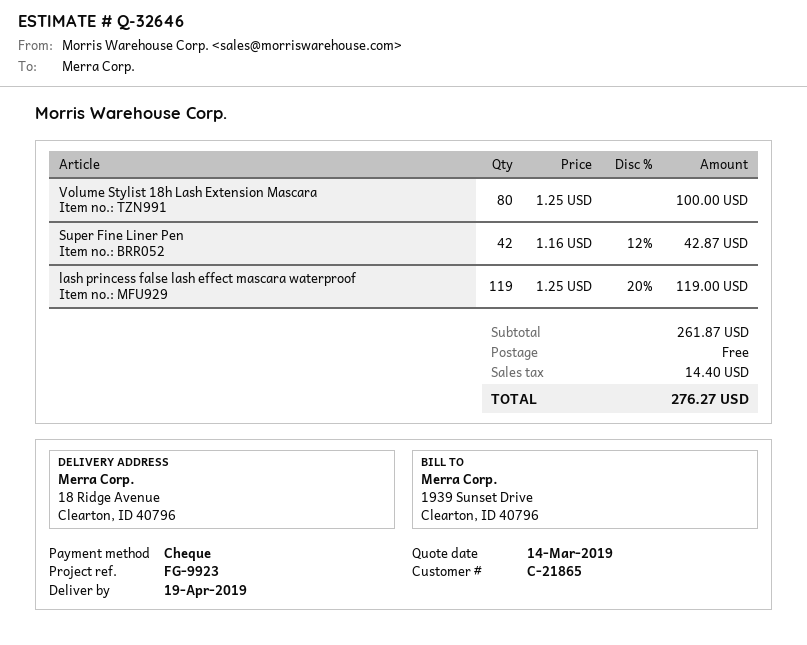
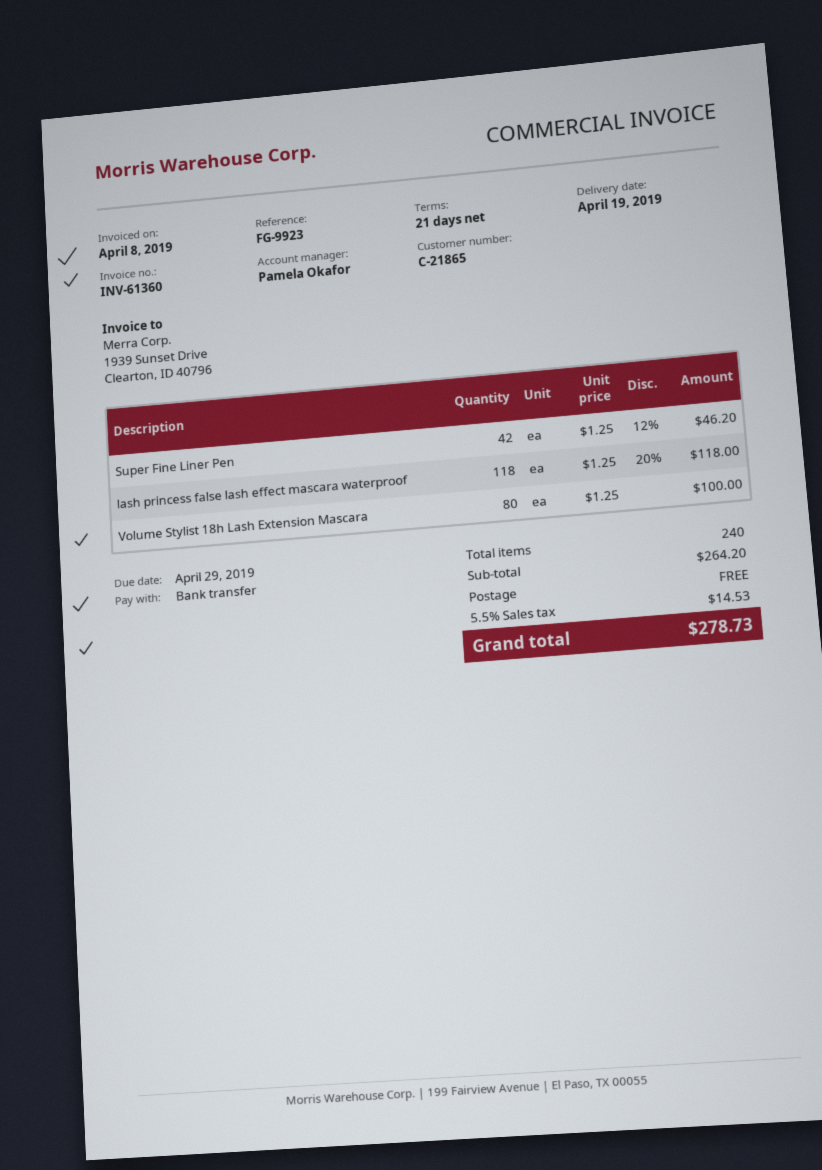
payment method: cheque -> bank transfer
Super Fine Liner Pen: 42 x 1.16 - 12% = 42.87 -> 42 x 1.25 - 12% = 46.20
lash princess false lash effect mascara waterproof: 119 x 1.25 - 20% = 119.00 -> 118 x 1.25 - 20% = 118.00
subtotal: 261.87 -> 264.20
tax: 14.40 -> 14.53
total: 276.27 -> 278.73

